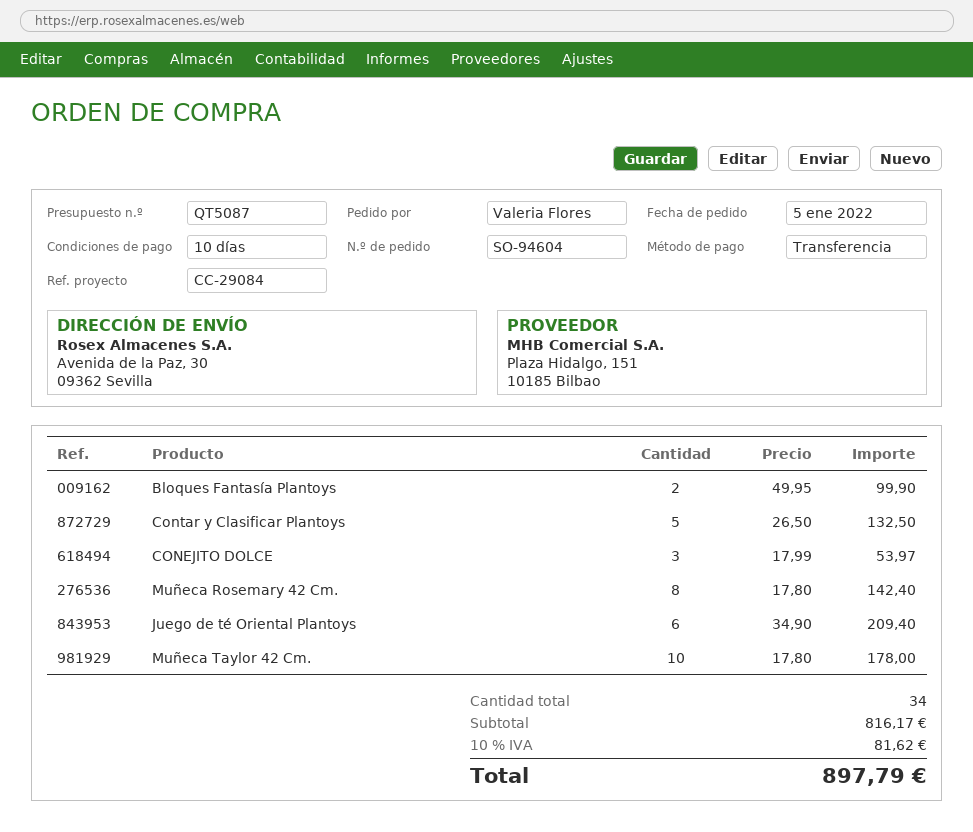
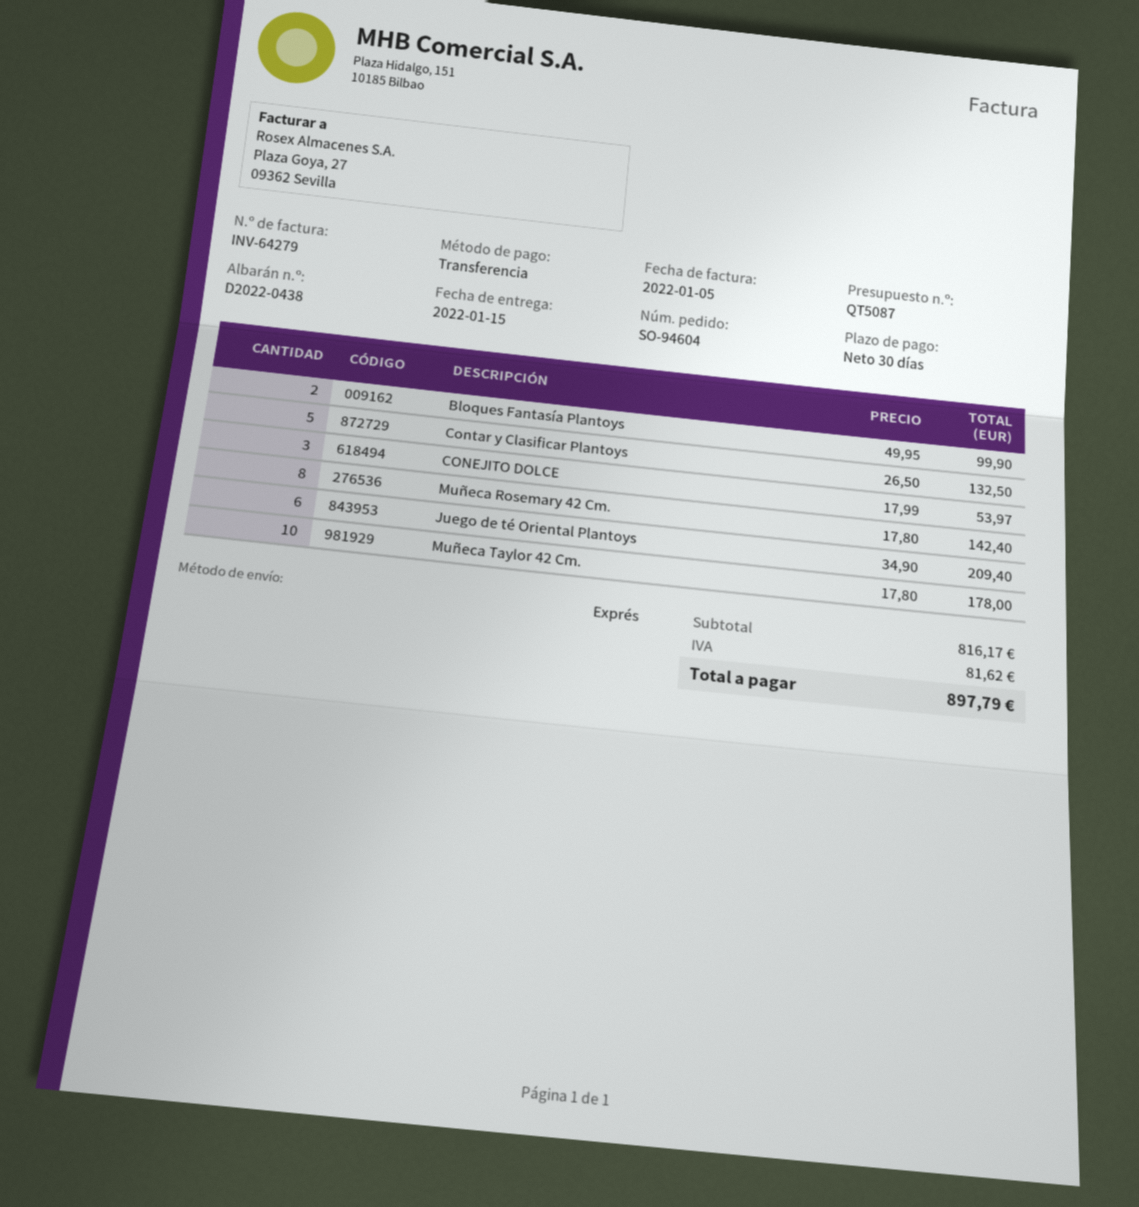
payment terms: 10 days -> 30 days

